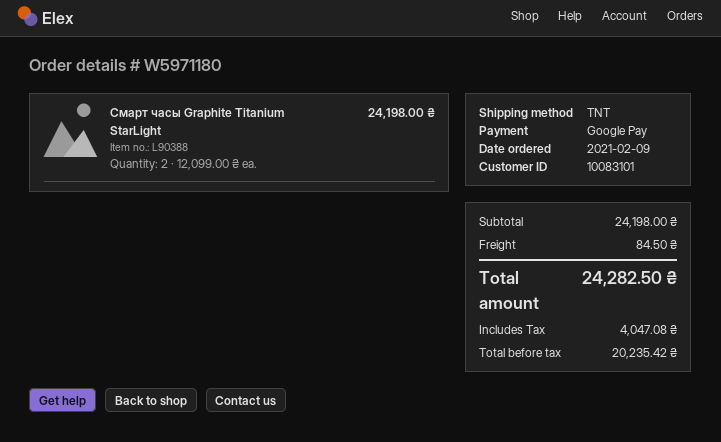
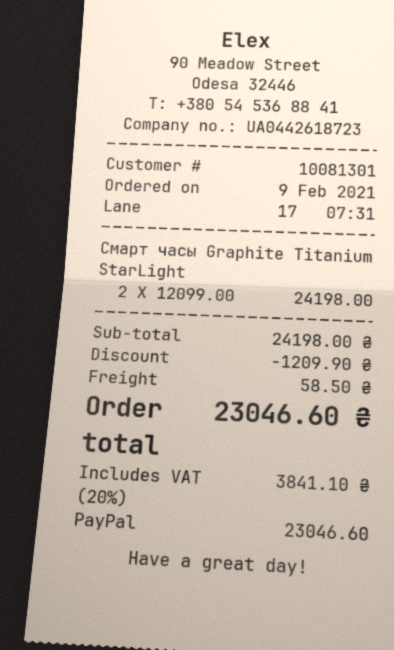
customer number: 10083101 -> 10081301
payment method: Google Pay -> PayPal
discount: none -> 1209.90
shipping: 84.50 -> 58.50
tax: 4047.08 -> 3841.10
total: 24282.50 -> 23046.60

